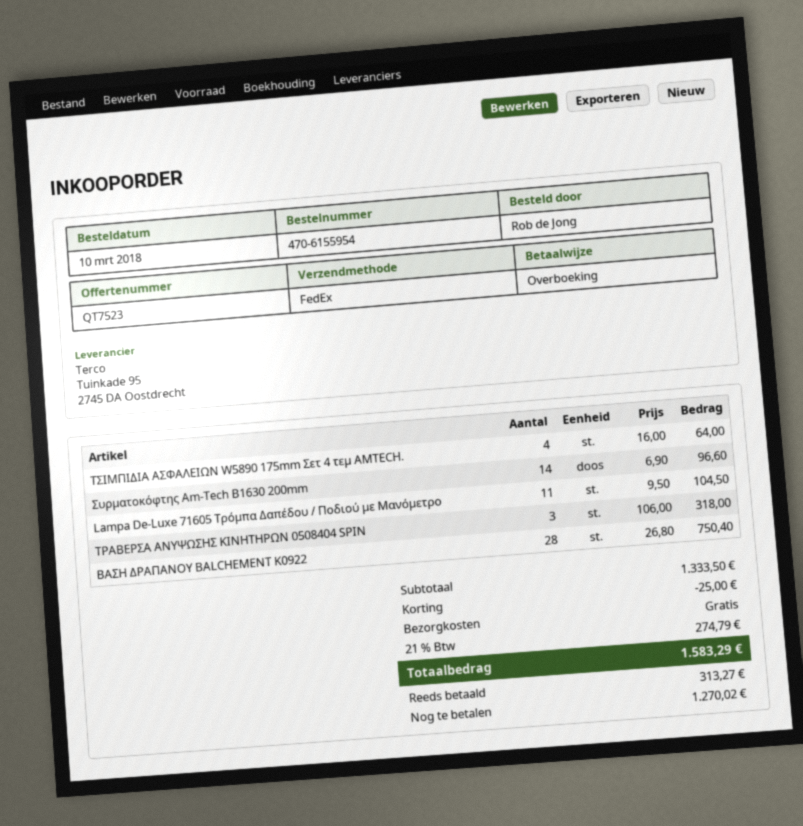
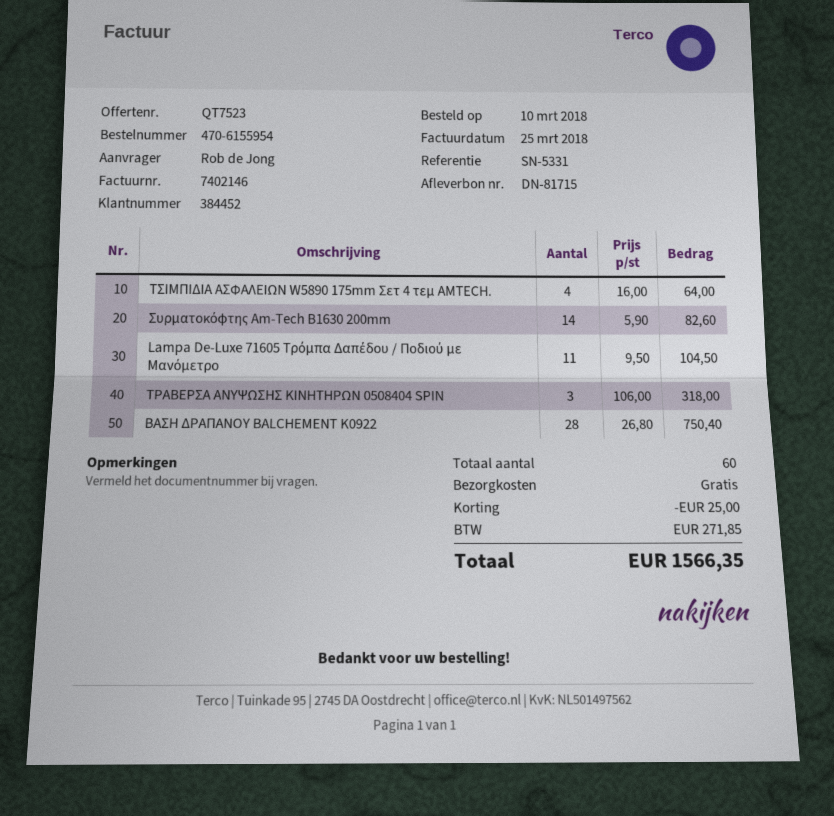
Συρματοκόφτης Am-Tech B1630 200mm: 14 x 6.90 = 96.60 -> 14 x 5.90 = 82.60
tax: 274.79 -> 271.85
total: 1583.29 -> 1566.35

